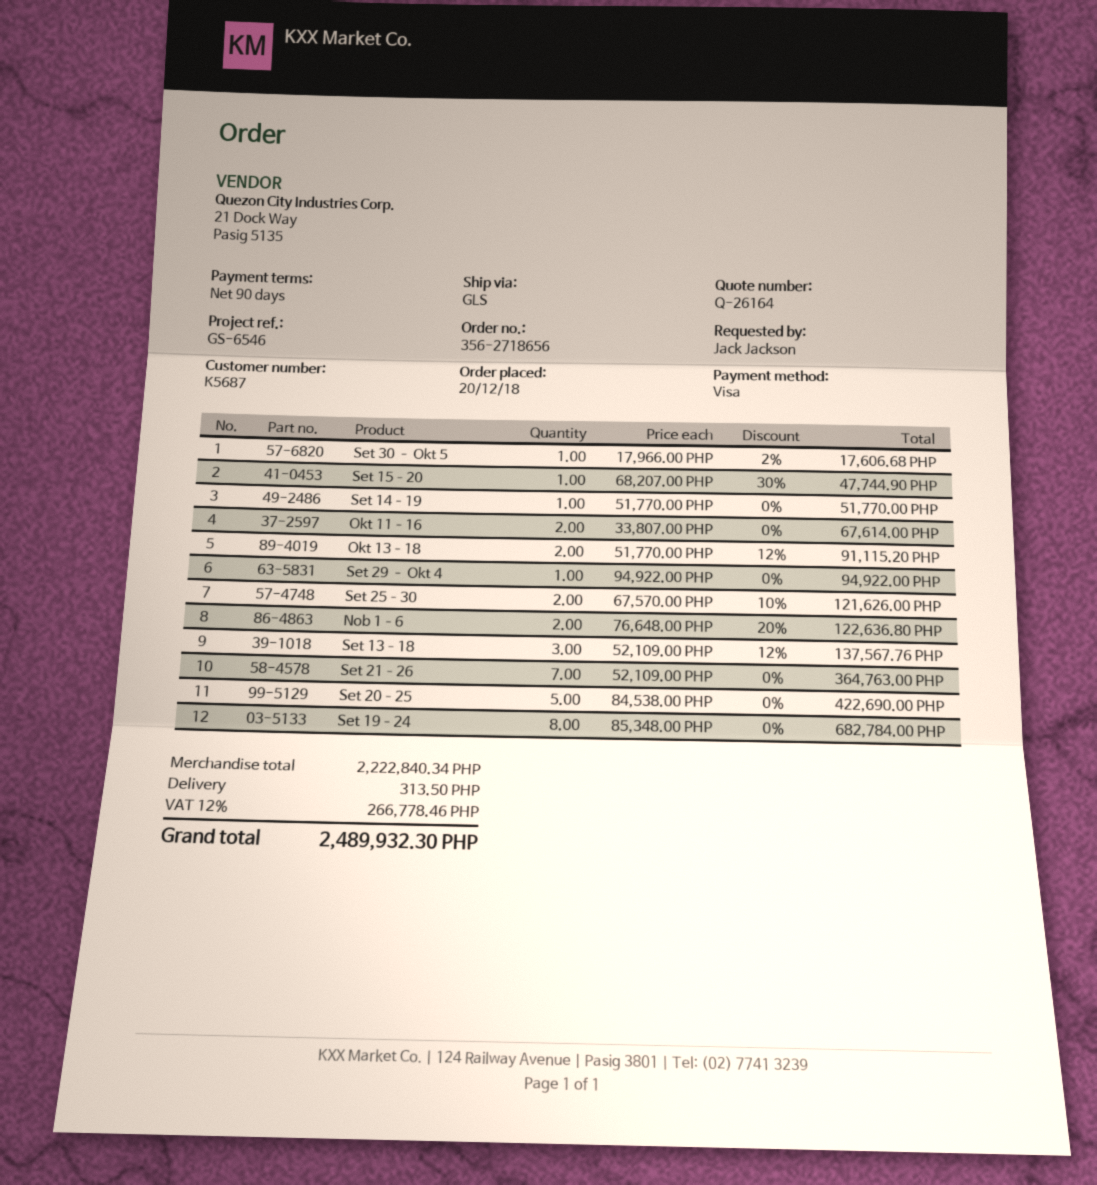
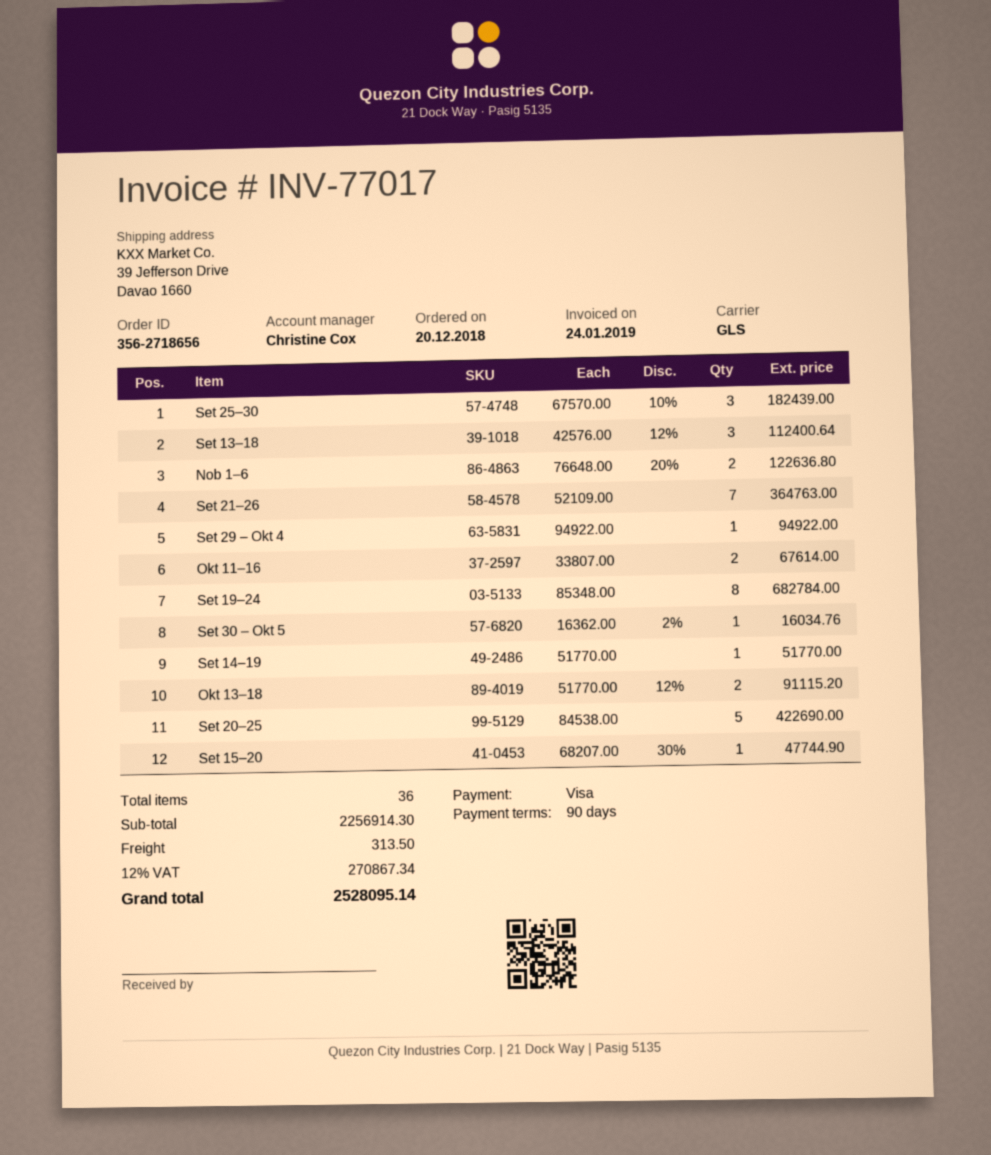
Set 30 – Okt 5: 1 x 17966.00 - 2% = 17606.68 -> 1 x 16362.00 - 2% = 16034.76
Set 25–30: 2 x 67570.00 - 10% = 121626.00 -> 3 x 67570.00 - 10% = 182439.00
Set 13–18: 3 x 52109.00 - 12% = 137567.76 -> 3 x 42576.00 - 12% = 112400.64
subtotal: 2222840.34 -> 2256914.30
tax: 12% = 266778.46 -> 12% = 270867.34
total: 2489932.30 -> 2528095.14

